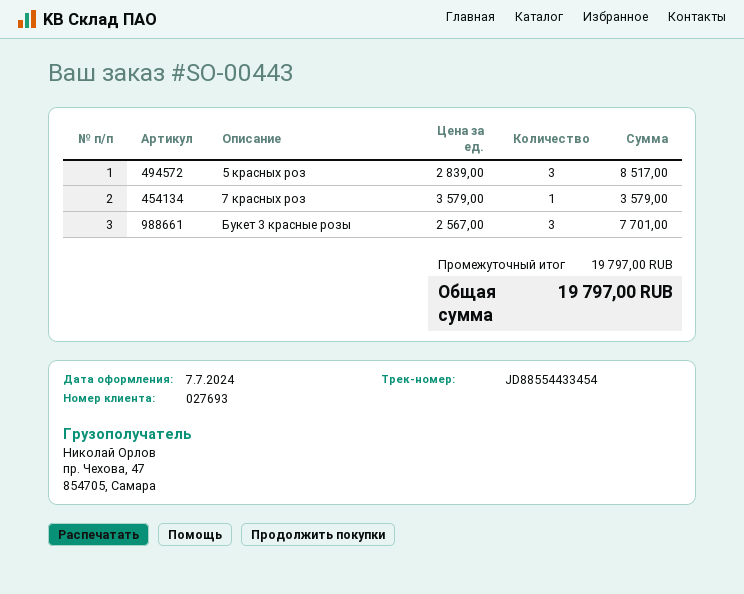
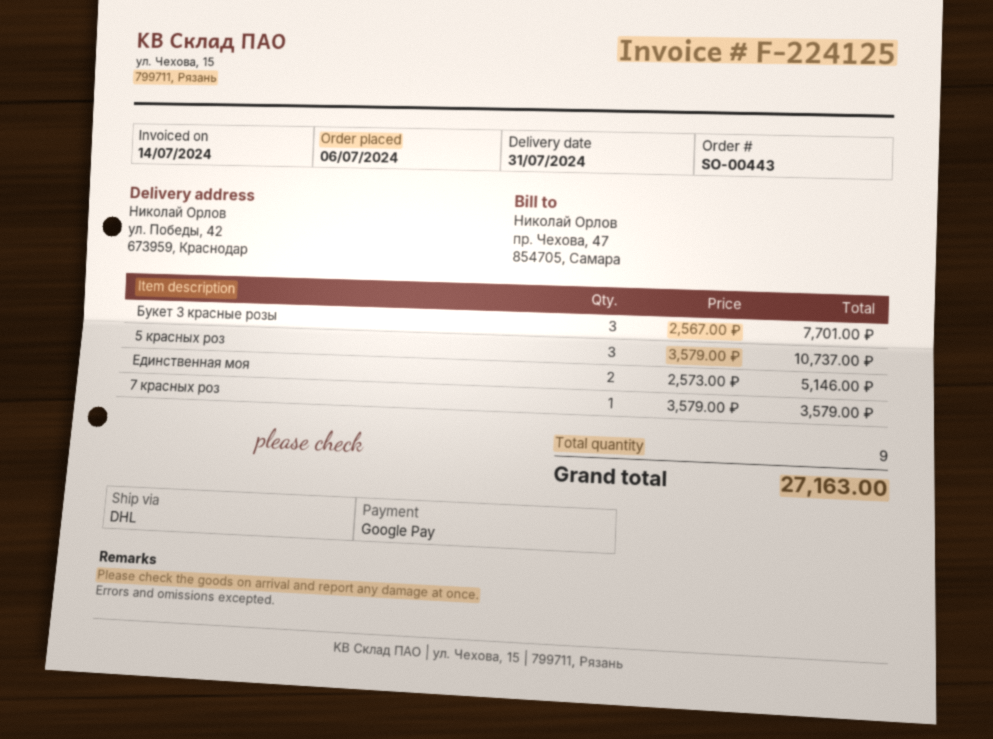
order date: 2024-07-07 -> 2024-07-06
ship to: пр. Чехова, 47, 854705, Самара -> ул. Победы, 42, 673959, Краснодар
5 красных роз: 3 x 2839.00 = 8517.00 -> 3 x 3579.00 = 10737.00
Единственная моя: none -> 2 x 2573.00 = 5146.00
total: 19797.00 -> 27163.00

